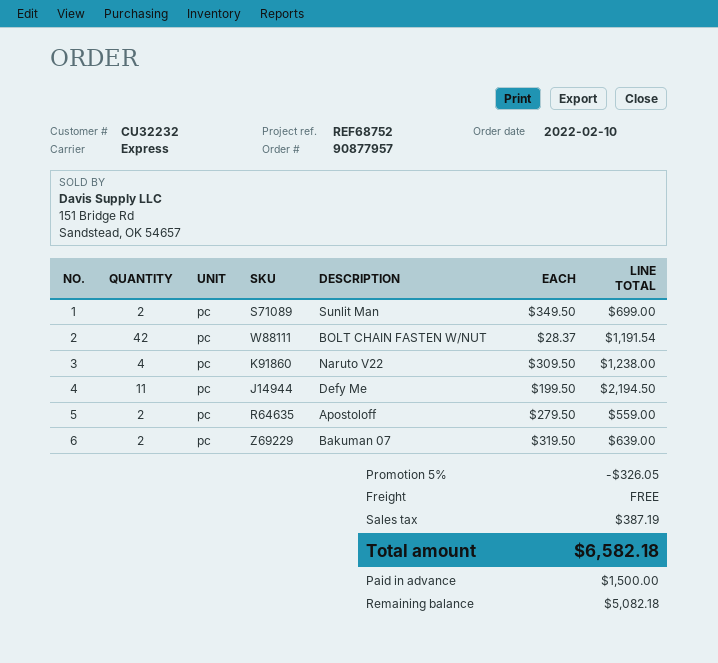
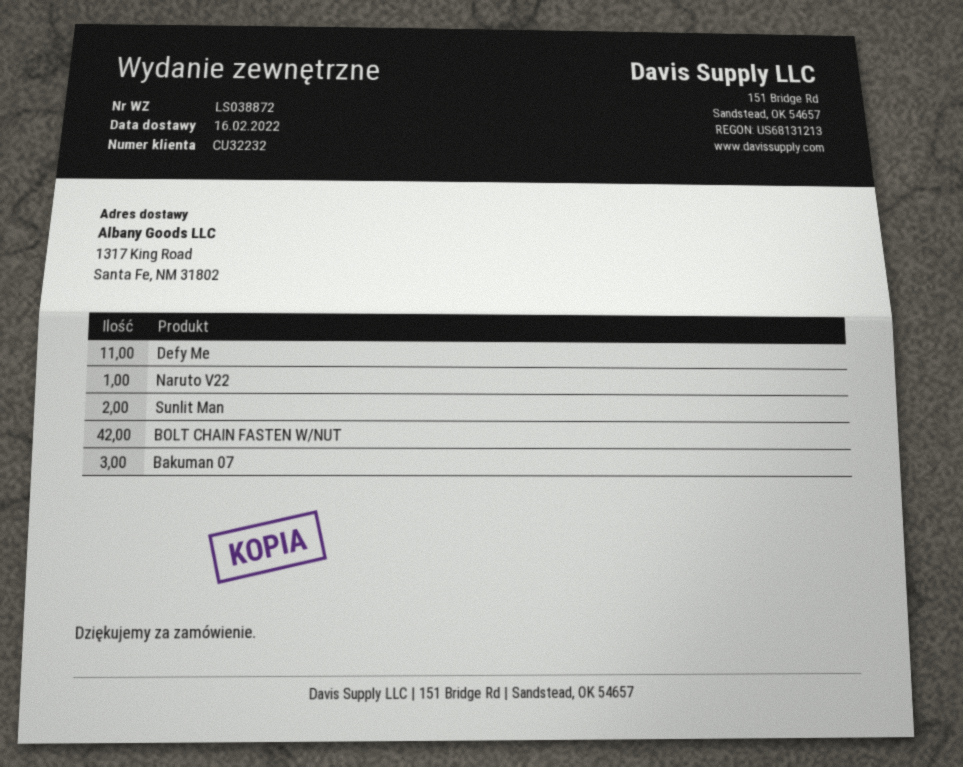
Naruto V22: 4 -> 1
Apostoloff: 2 -> none
Bakuman 07: 2 -> 3

